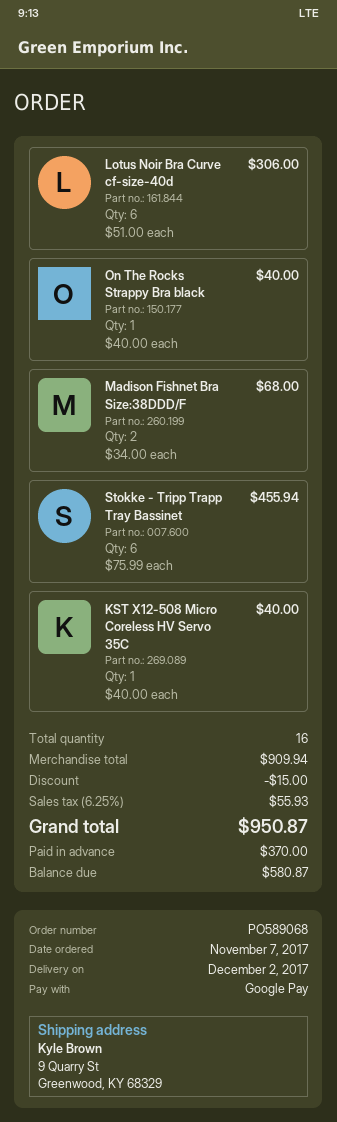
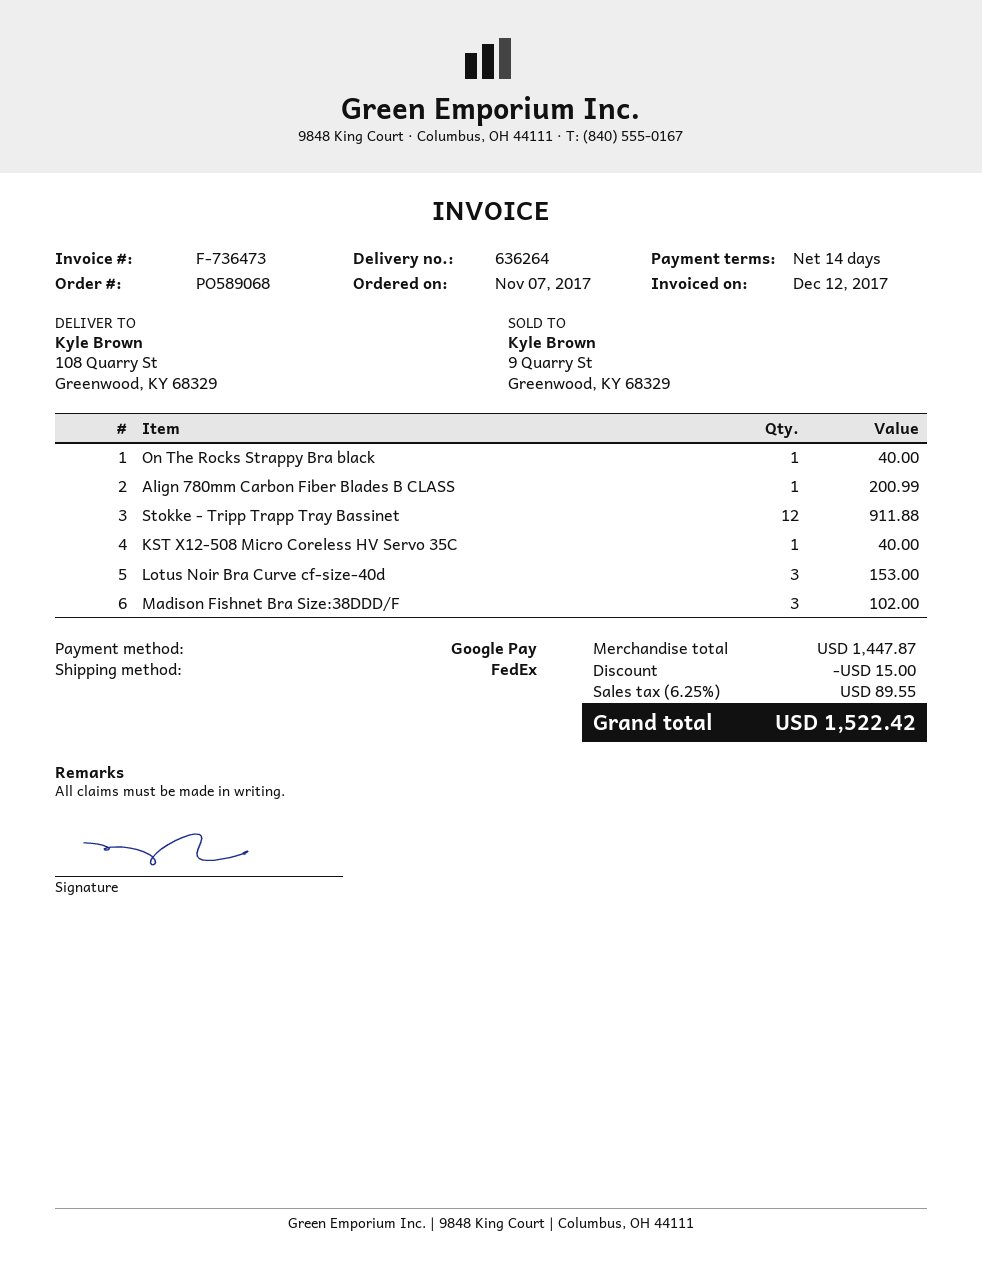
ship to: 9 Quarry St, Greenwood, KY 68329 -> 108 Quarry St, Greenwood, KY 68329
Lotus Noir Bra Curve cf-size-40d: 6 for 306.00 -> 3 for 153.00
Madison Fishnet Bra Size:38DDD/F: 2 for 68.00 -> 3 for 102.00
Stokke - Tripp Trapp Tray Bassinet: 6 for 455.94 -> 12 for 911.88
Align 780mm Carbon Fiber Blades B CLASS: none -> 1 for 200.99
subtotal: 909.94 -> 1447.87
tax: 6.25% = 55.93 -> 6.25% = 89.55
total: 950.87 -> 1522.42

